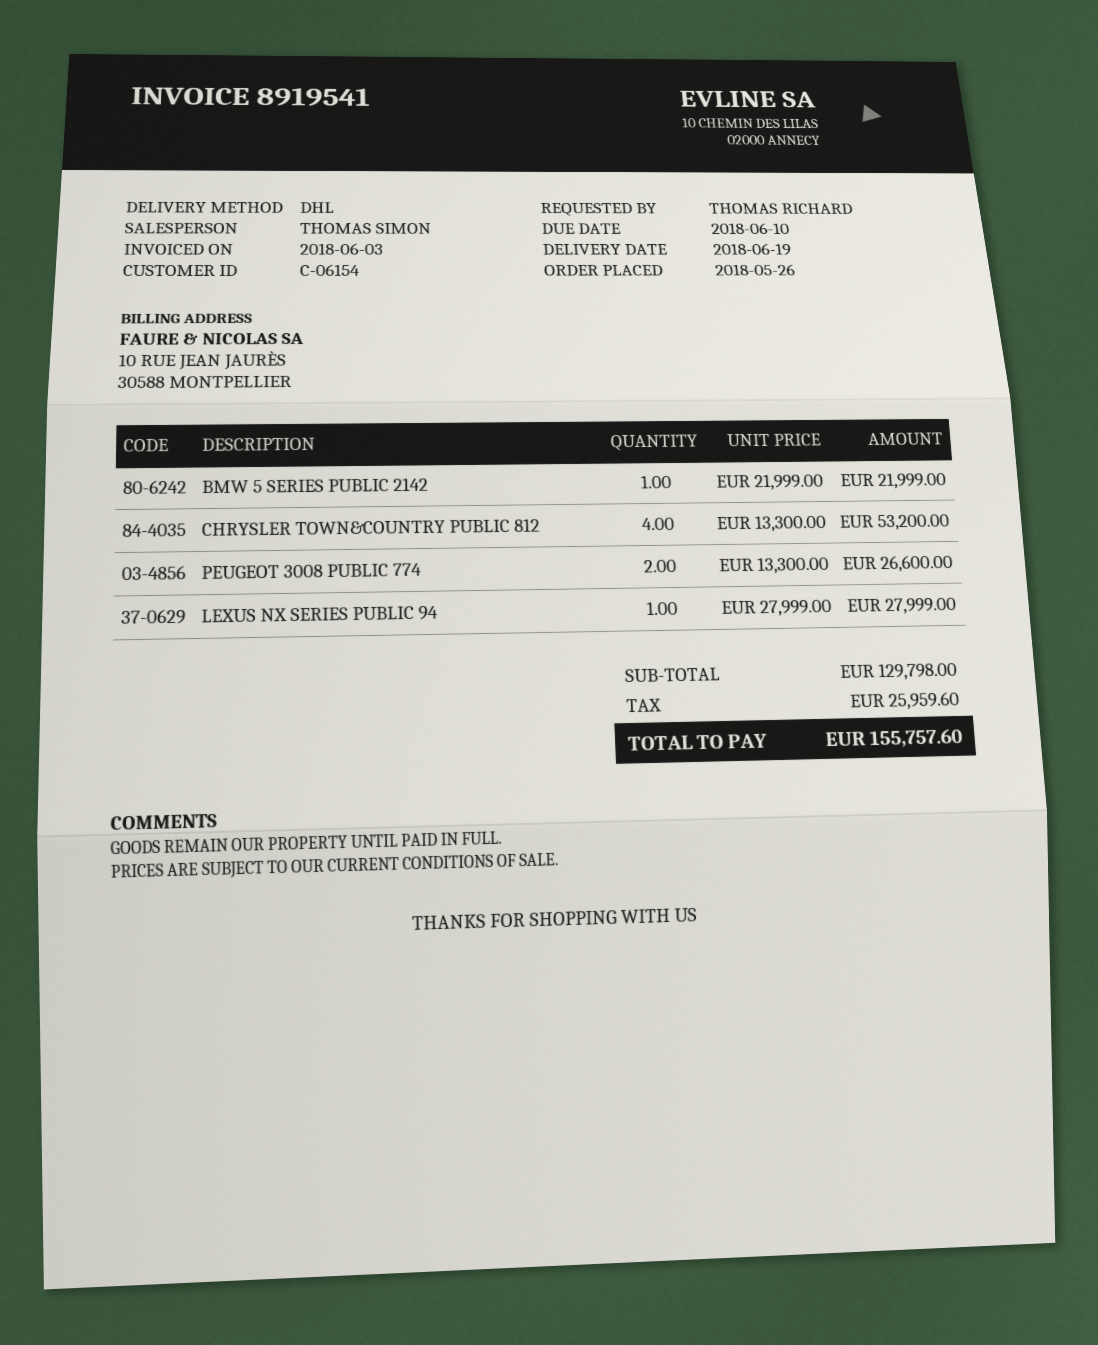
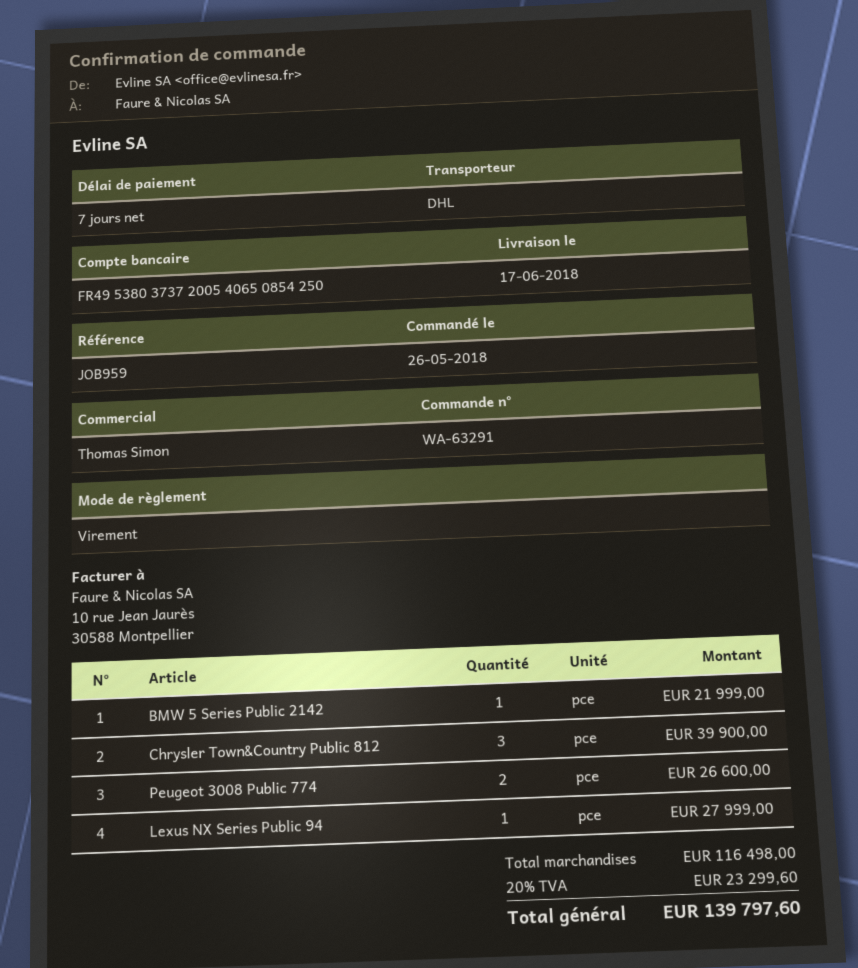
delivery date: 2018-06-19 -> 2018-06-17
CHRYSLER TOWN&COUNTRY PUBLIC 812: 4 for 53200.00 -> 3 for 39900.00
subtotal: 129798.00 -> 116498.00
tax: 25959.60 -> 23299.60
total: 155757.60 -> 139797.60

